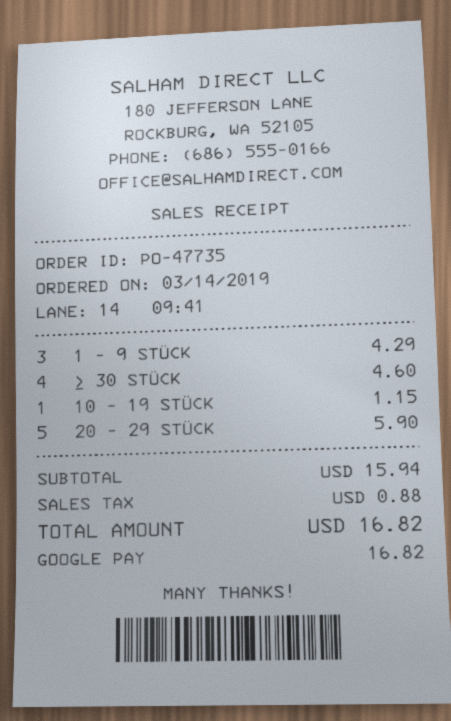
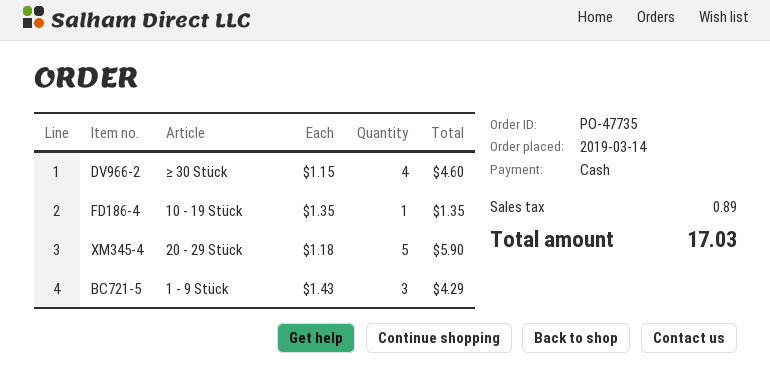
payment method: Google Pay -> cash
10 - 19 STÜCK: 1 for 1.15 -> 1 for 1.35
tax: 0.88 -> 0.89
total: 16.82 -> 17.03

